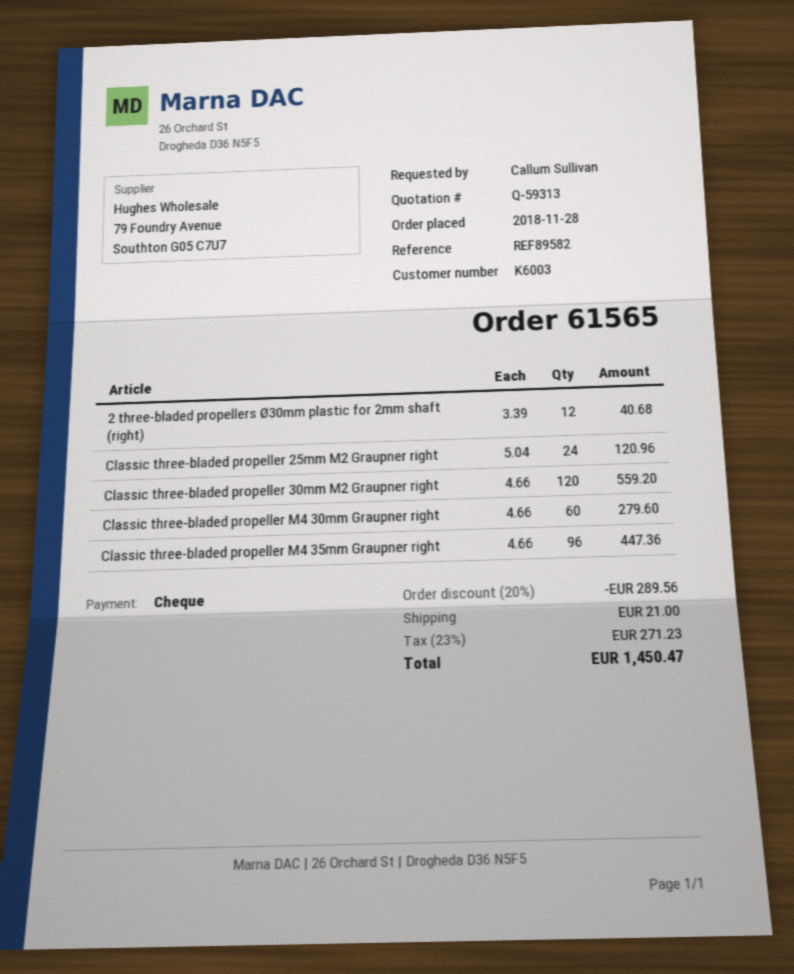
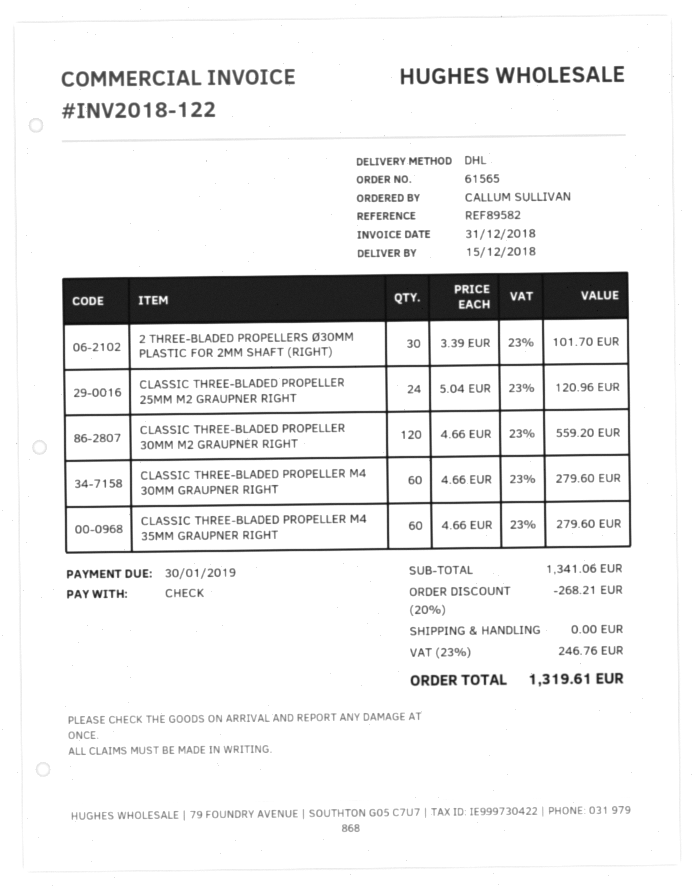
2 three-bladed propellers Ø30mm plastic for 2mm shaft (right): 12 x 3.39 = 40.68 -> 30 x 3.39 = 101.70
Classic three-bladed propeller M4 35mm Graupner right: 96 x 4.66 = 447.36 -> 60 x 4.66 = 279.60
discount: 20% = 289.56 -> 20% = 268.21
shipping: 21.00 -> 0.00
tax: 23% = 271.23 -> 23% = 246.76
total: 1450.47 -> 1319.61

